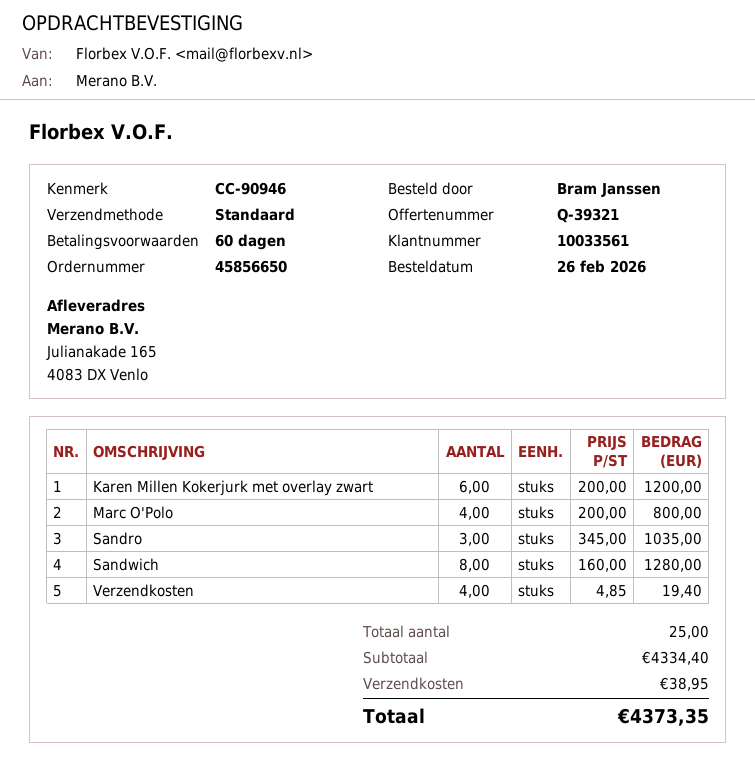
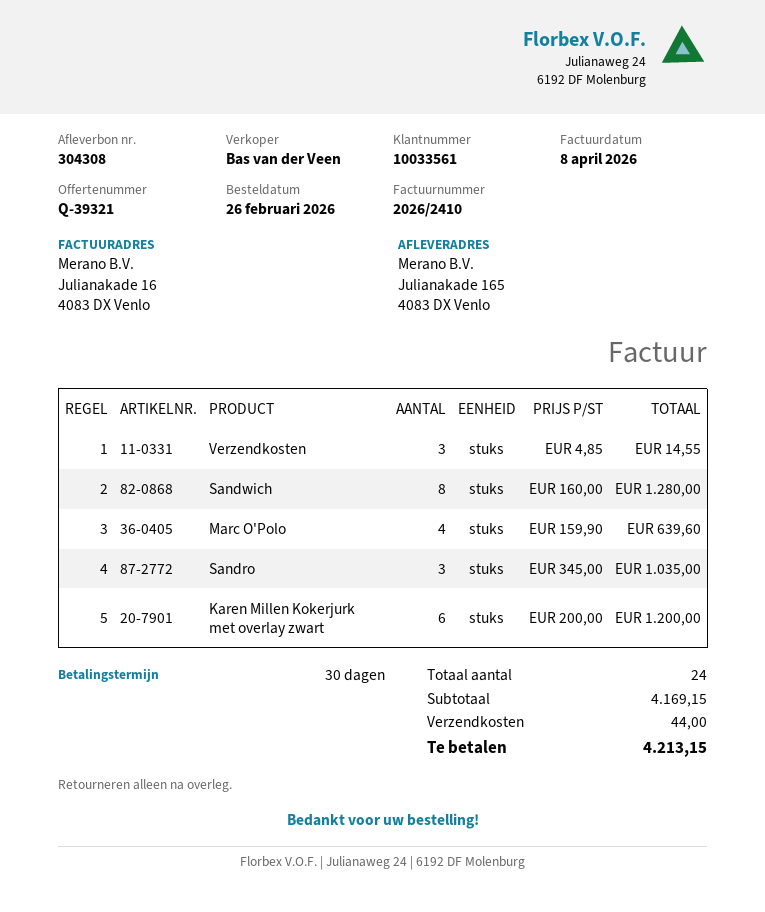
payment terms: 60 days -> 30 days
Marc O'Polo: 4 x 200.00 = 800.00 -> 4 x 159.90 = 639.60
Verzendkosten: 4 x 4.85 = 19.40 -> 3 x 4.85 = 14.55
total quantity: 25 -> 24
subtotal: 4334.40 -> 4169.15
shipping: 38.95 -> 44.00
total: 4373.35 -> 4213.15

